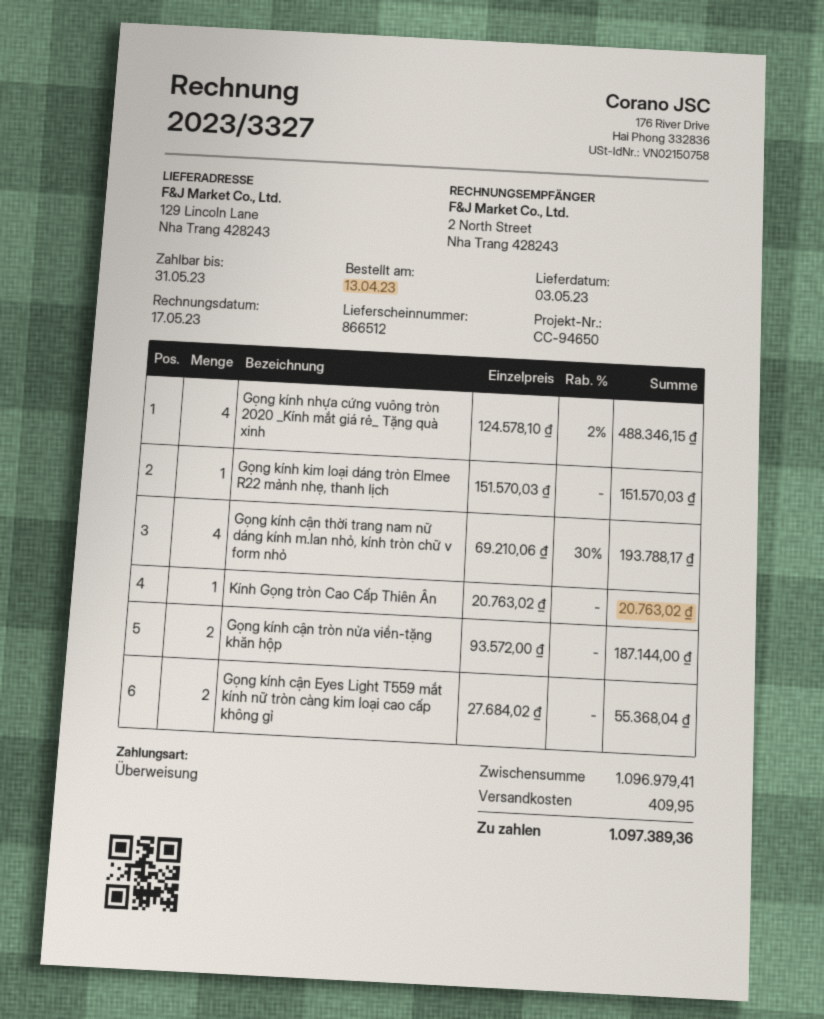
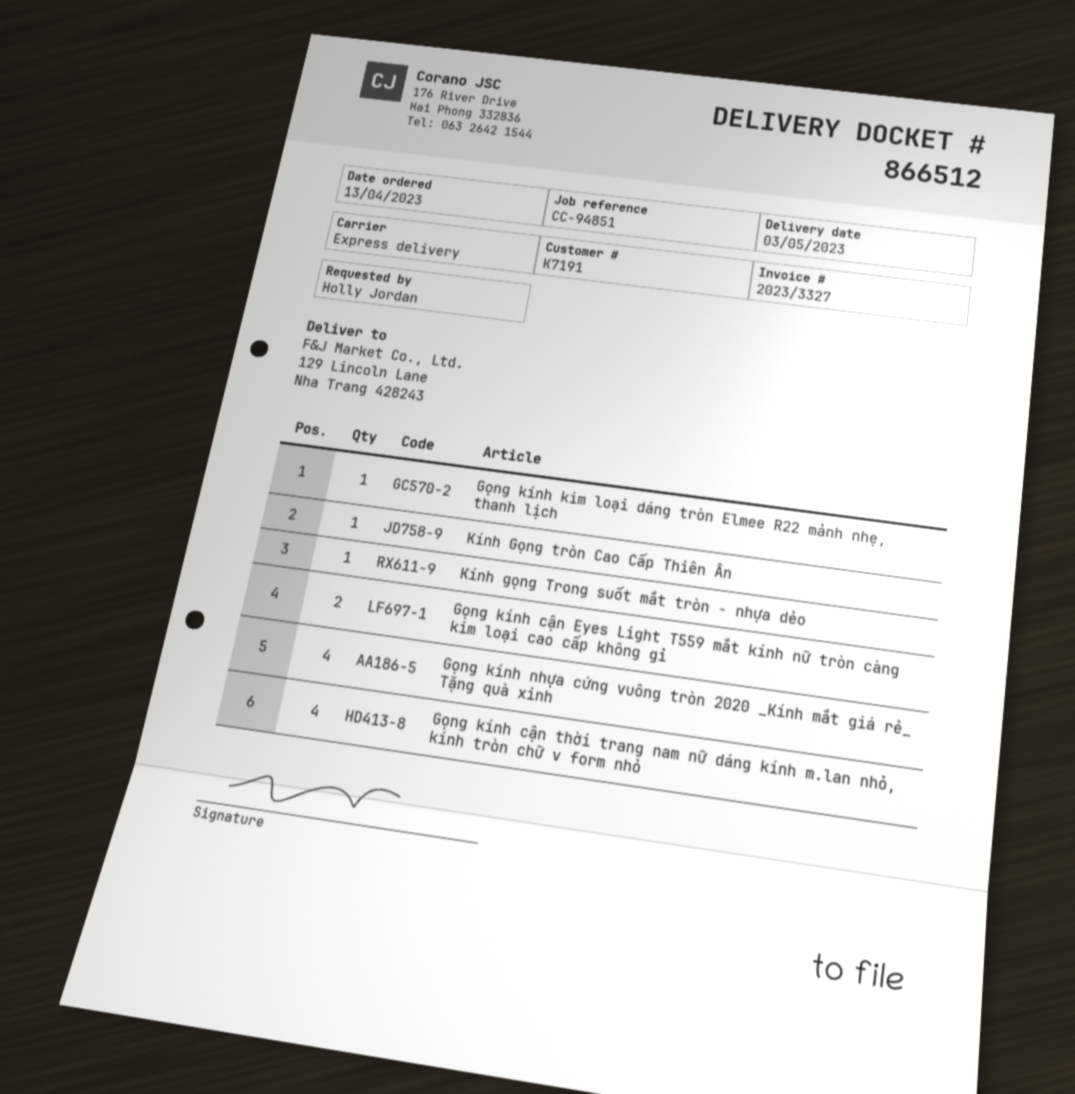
reference: CC-94650 -> CC-94851
Gọng kính cận tròn nửa viền-tặng khăn hộp: 2 -> none
Kính gọng Trong suốt mắt tròn - nhựa dẻo: none -> 1

